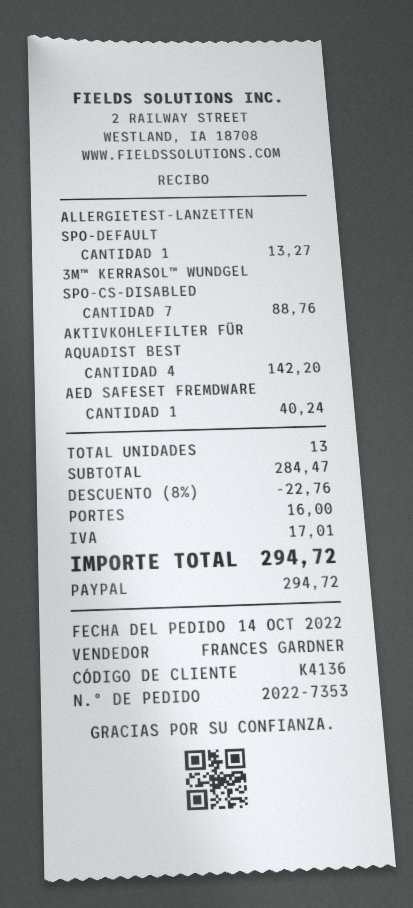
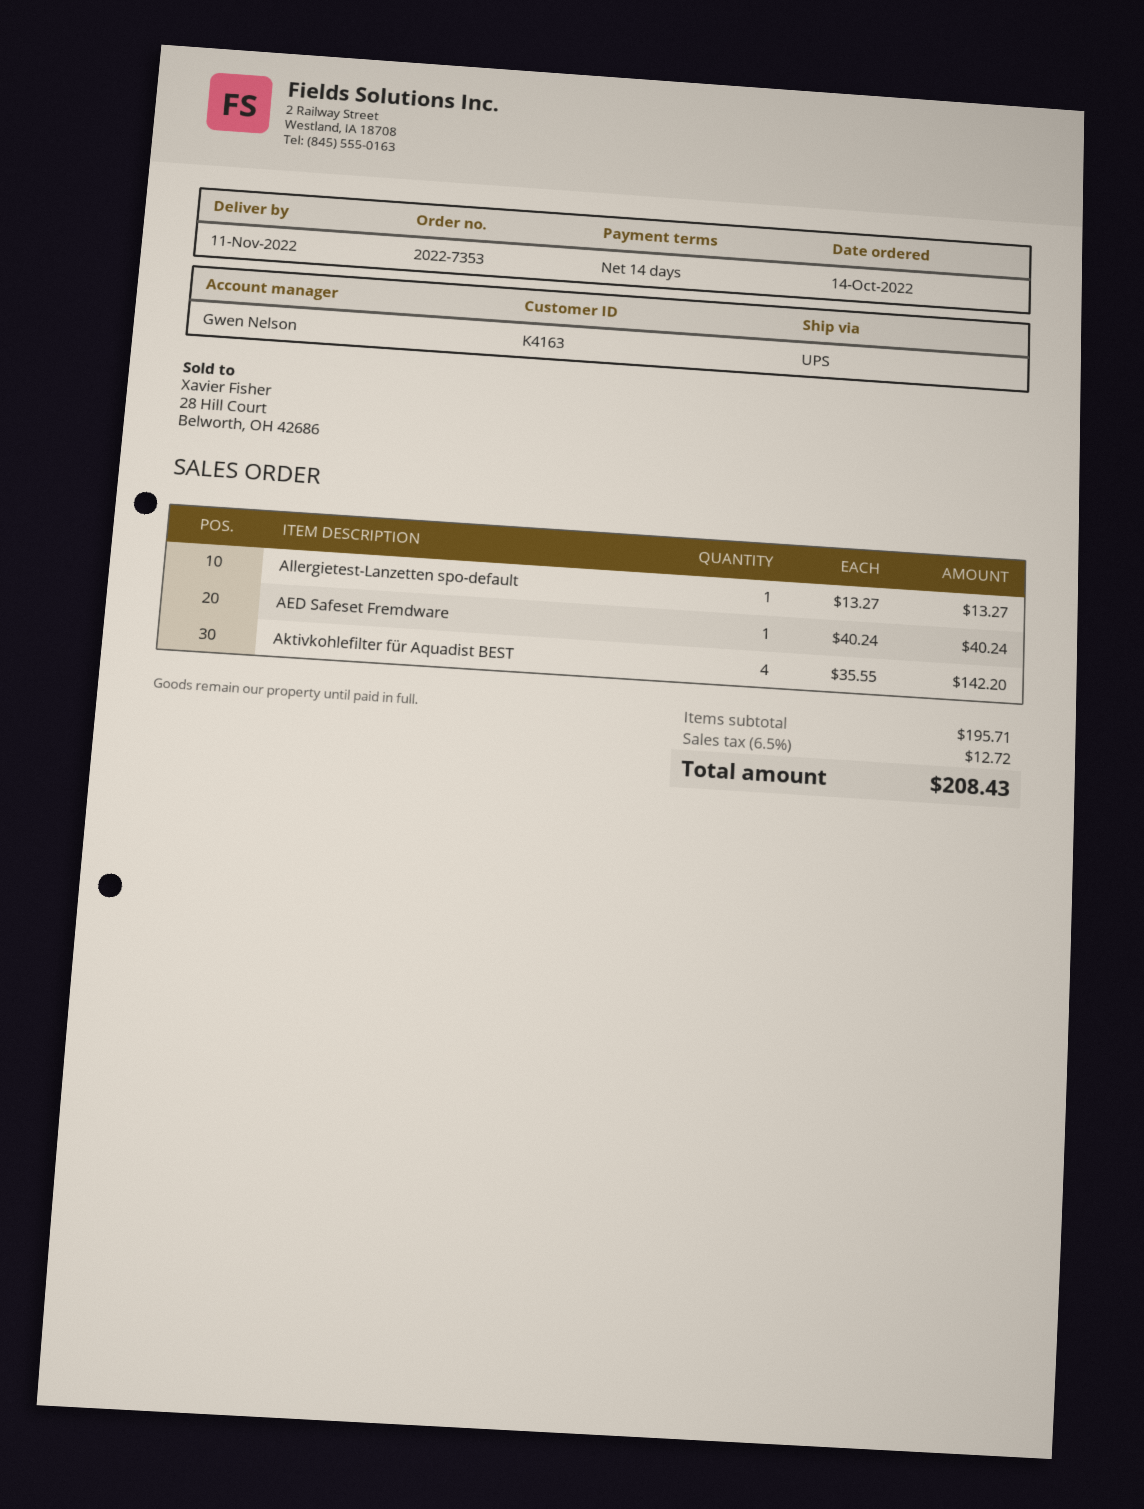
customer number: K4136 -> K4163
sales rep: FRANCES GARDNER -> Gwen Nelson
3M™ KERRASOL™ WUNDGEL SPO-CS-DISABLED: 7 for 88.76 -> none
subtotal: 284.47 -> 195.71
discount: 8% = 22.76 -> none
shipping: 16.00 -> none
tax: 17.01 -> 12.72
total: 294.72 -> 208.43

